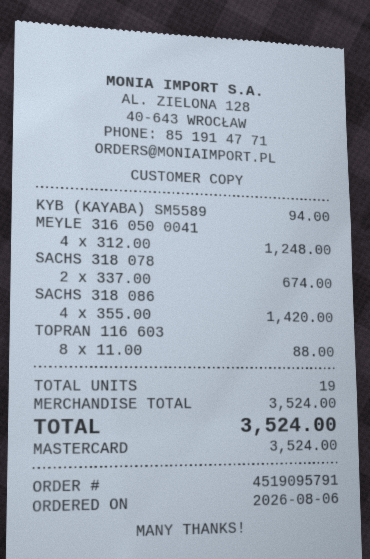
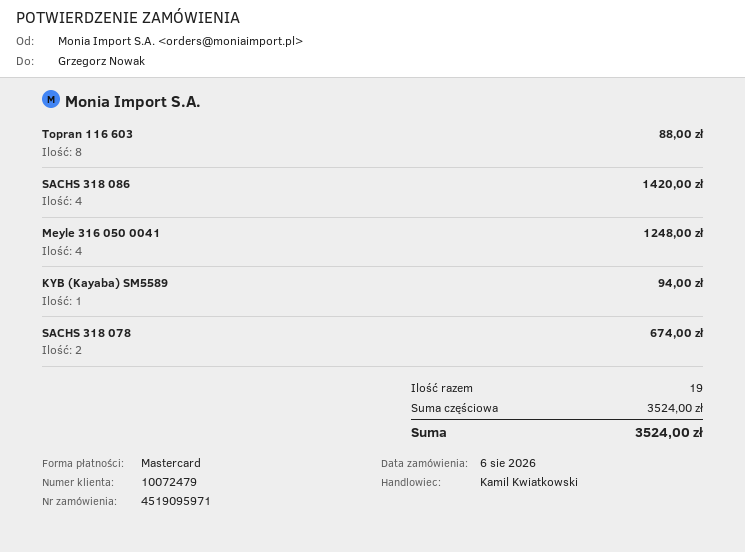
order number: 4519095791 -> 4519095971

